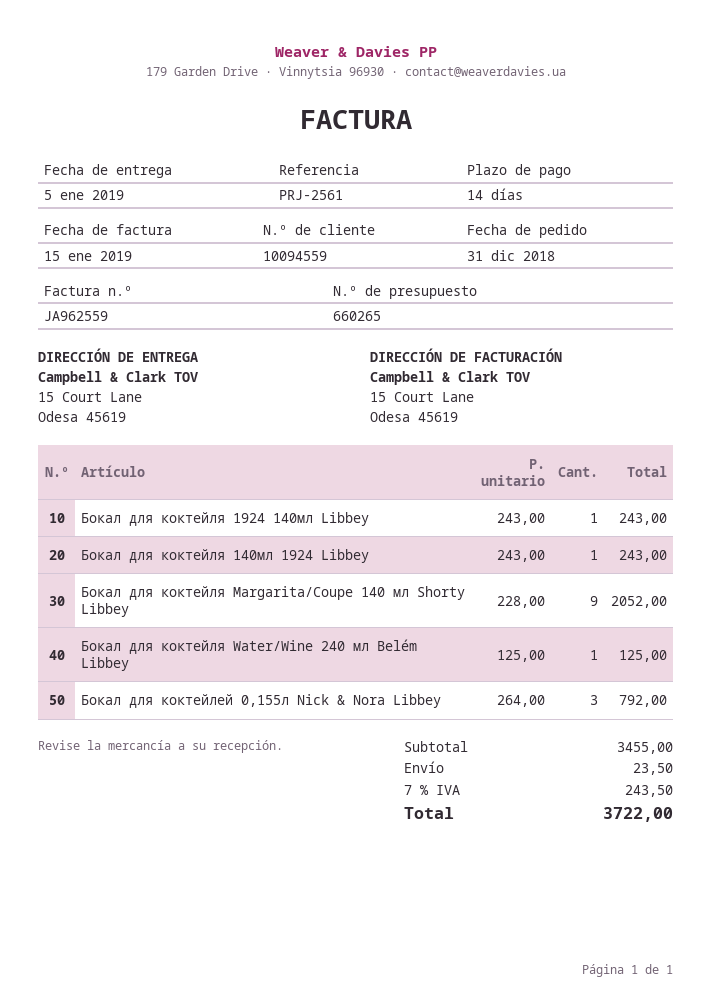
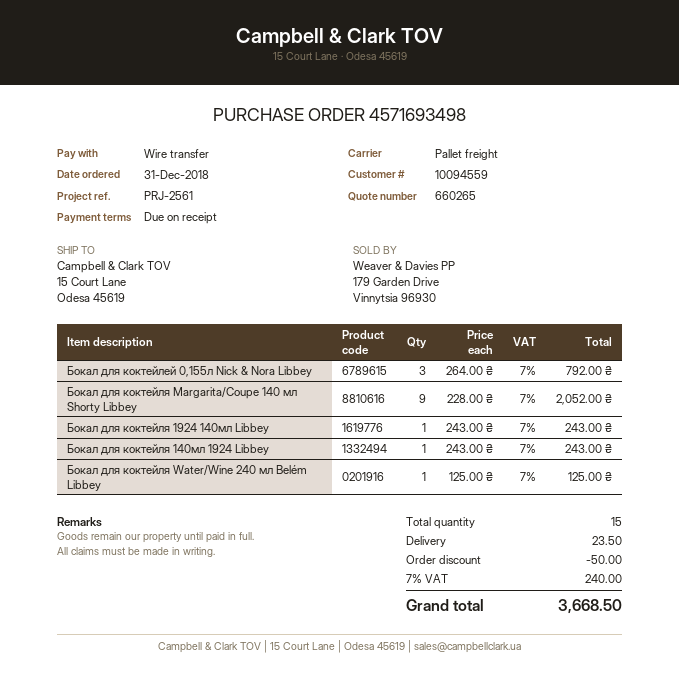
payment terms: 14 days -> on receipt
discount: none -> 50.00
tax: 7% = 243.50 -> 7% = 240.00
total: 3722.00 -> 3668.50

